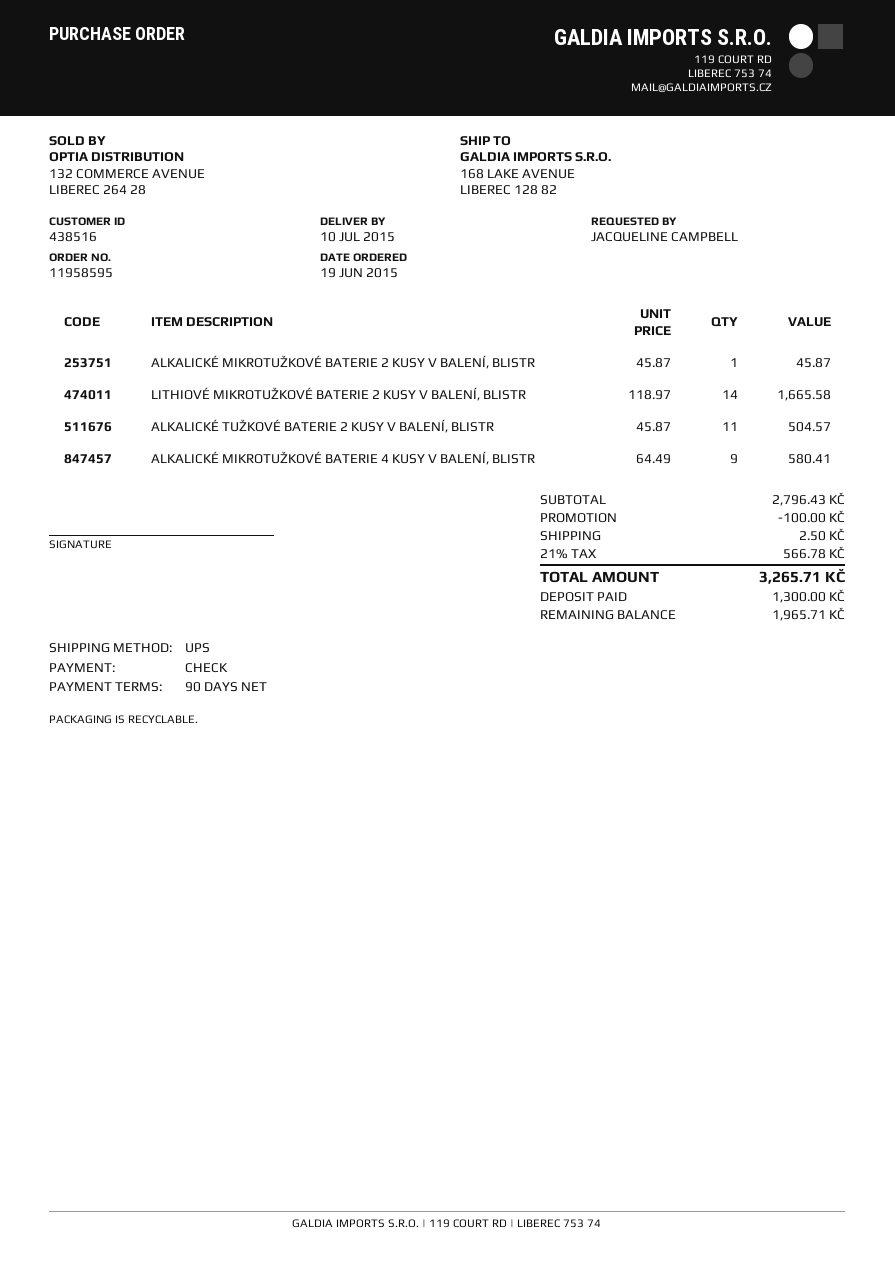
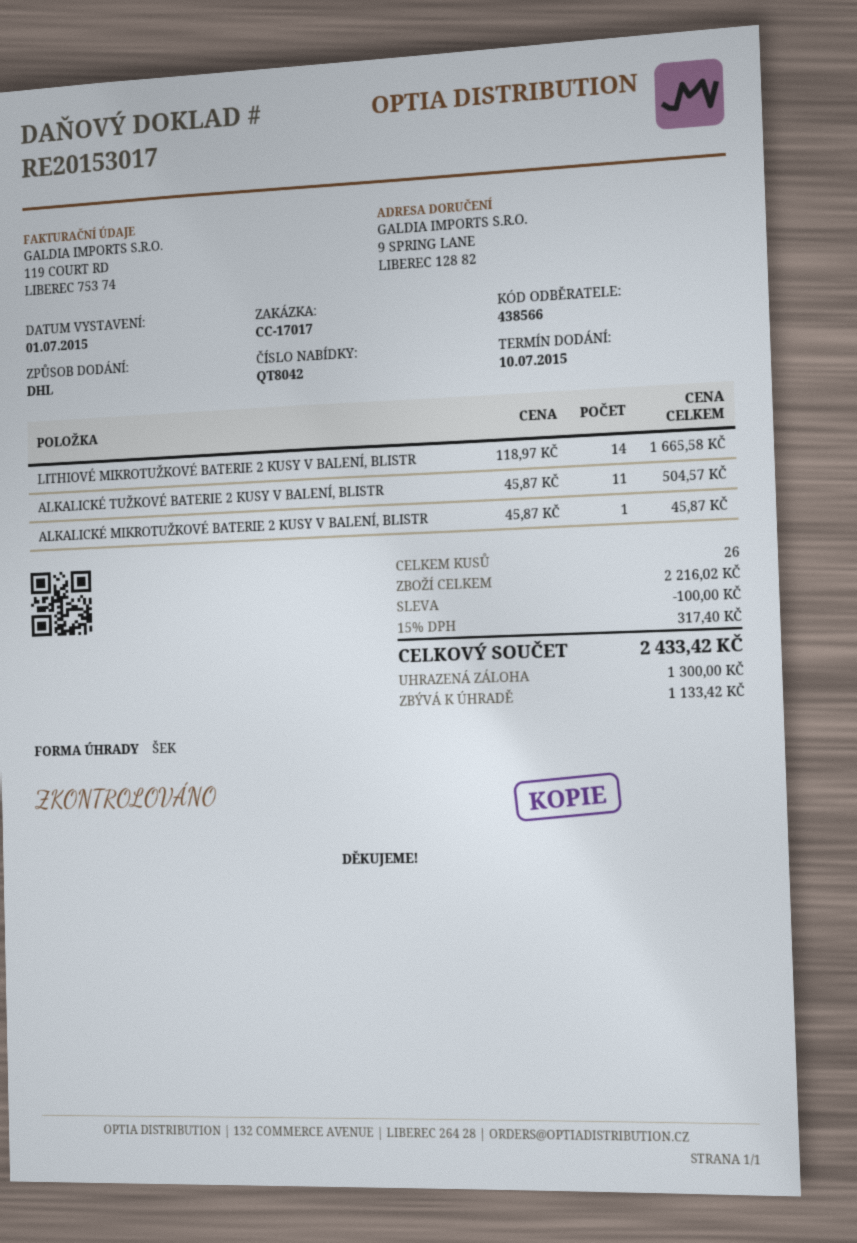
customer number: 438516 -> 438566
shipping method: UPS -> DHL
ship to: 168 LAKE AVENUE, LIBEREC 128 82 -> 9 SPRING LANE, LIBEREC 128 82
ALKALICKÉ MIKROTUŽKOVÉ BATERIE 4 KUSY V BALENÍ, BLISTR: 9 x 64.49 = 580.41 -> none
subtotal: 2796.43 -> 2216.02
shipping: 2.50 -> none
tax: 21% = 566.78 -> 15% = 317.40
total: 3265.71 -> 2433.42
balance: 1965.71 -> 1133.42

